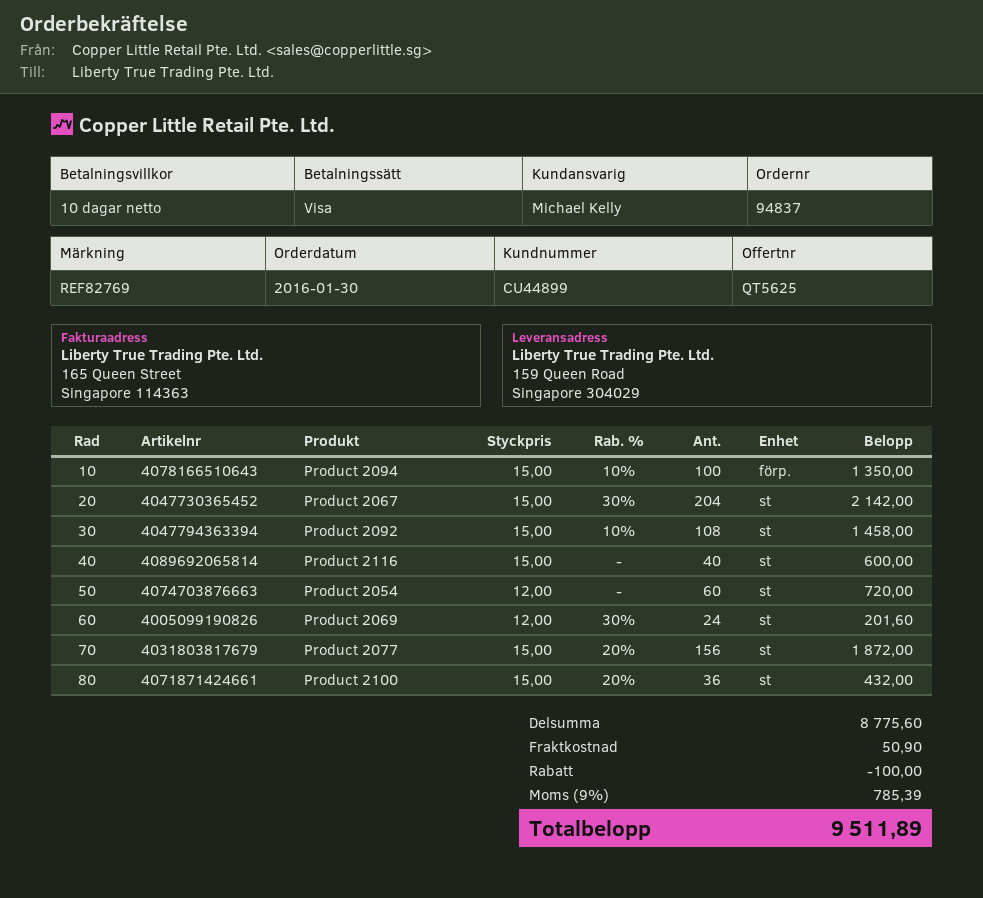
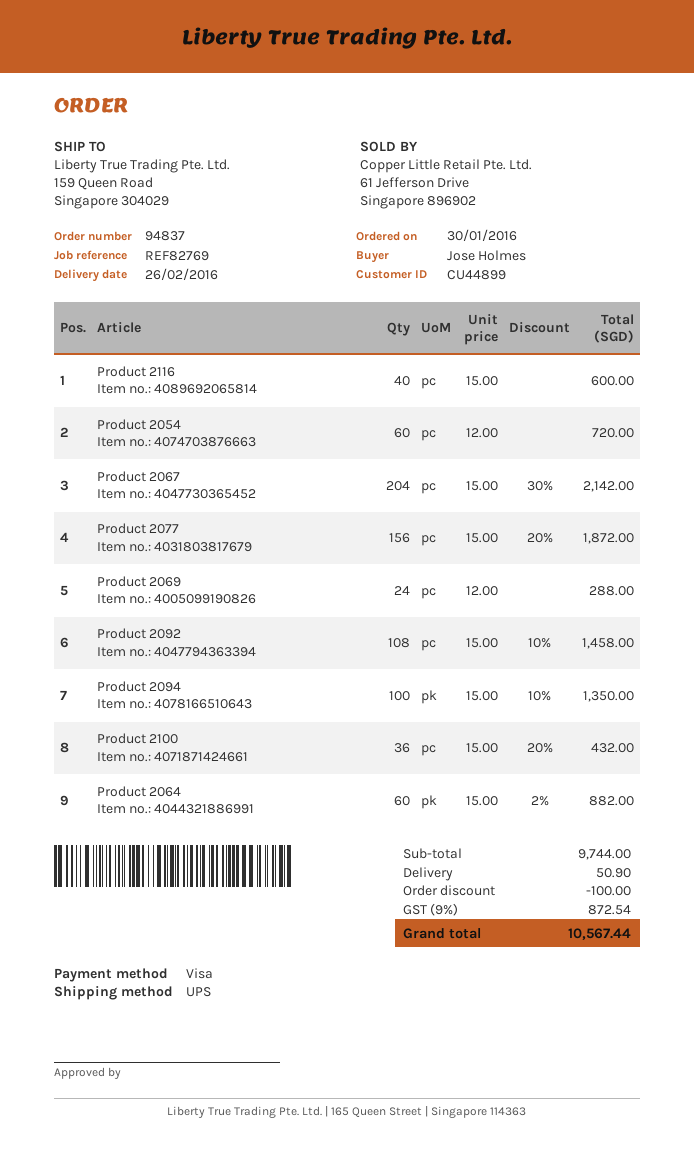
Product 2069: 24 x 12.00 - 30% = 201.60 -> 24 x 12.00 = 288.00
Product 2064: none -> 60 x 15.00 - 2% = 882.00
subtotal: 8775.60 -> 9744.00
tax: 9% = 785.39 -> 9% = 872.54
total: 9511.89 -> 10567.44

